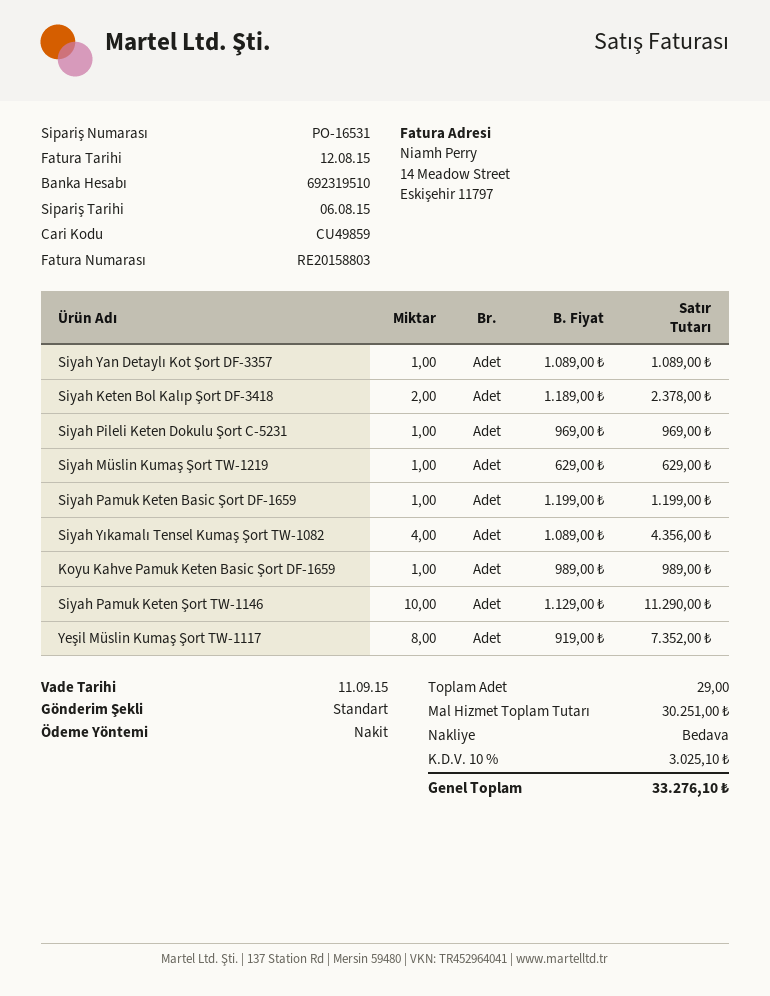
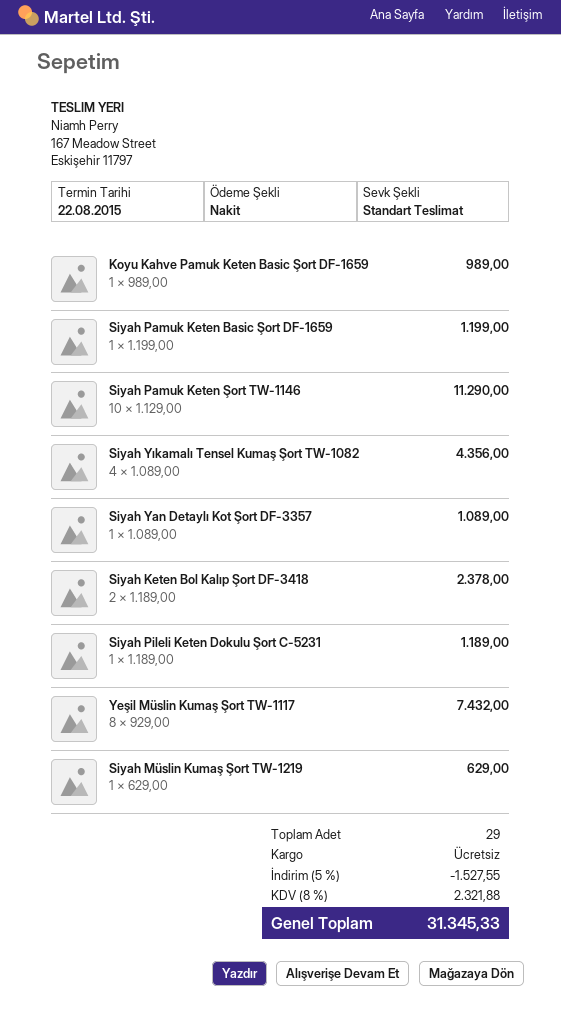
Siyah Pileli Keten Dokulu Şort C-5231: 1 x 969.00 = 969.00 -> 1 x 1189.00 = 1189.00
Yeşil Müslin Kumaş Şort TW-1117: 8 x 919.00 = 7352.00 -> 8 x 929.00 = 7432.00
discount: none -> 5% = 1527.55
tax: 10% = 3025.10 -> 8% = 2321.88
total: 33276.10 -> 31345.33

